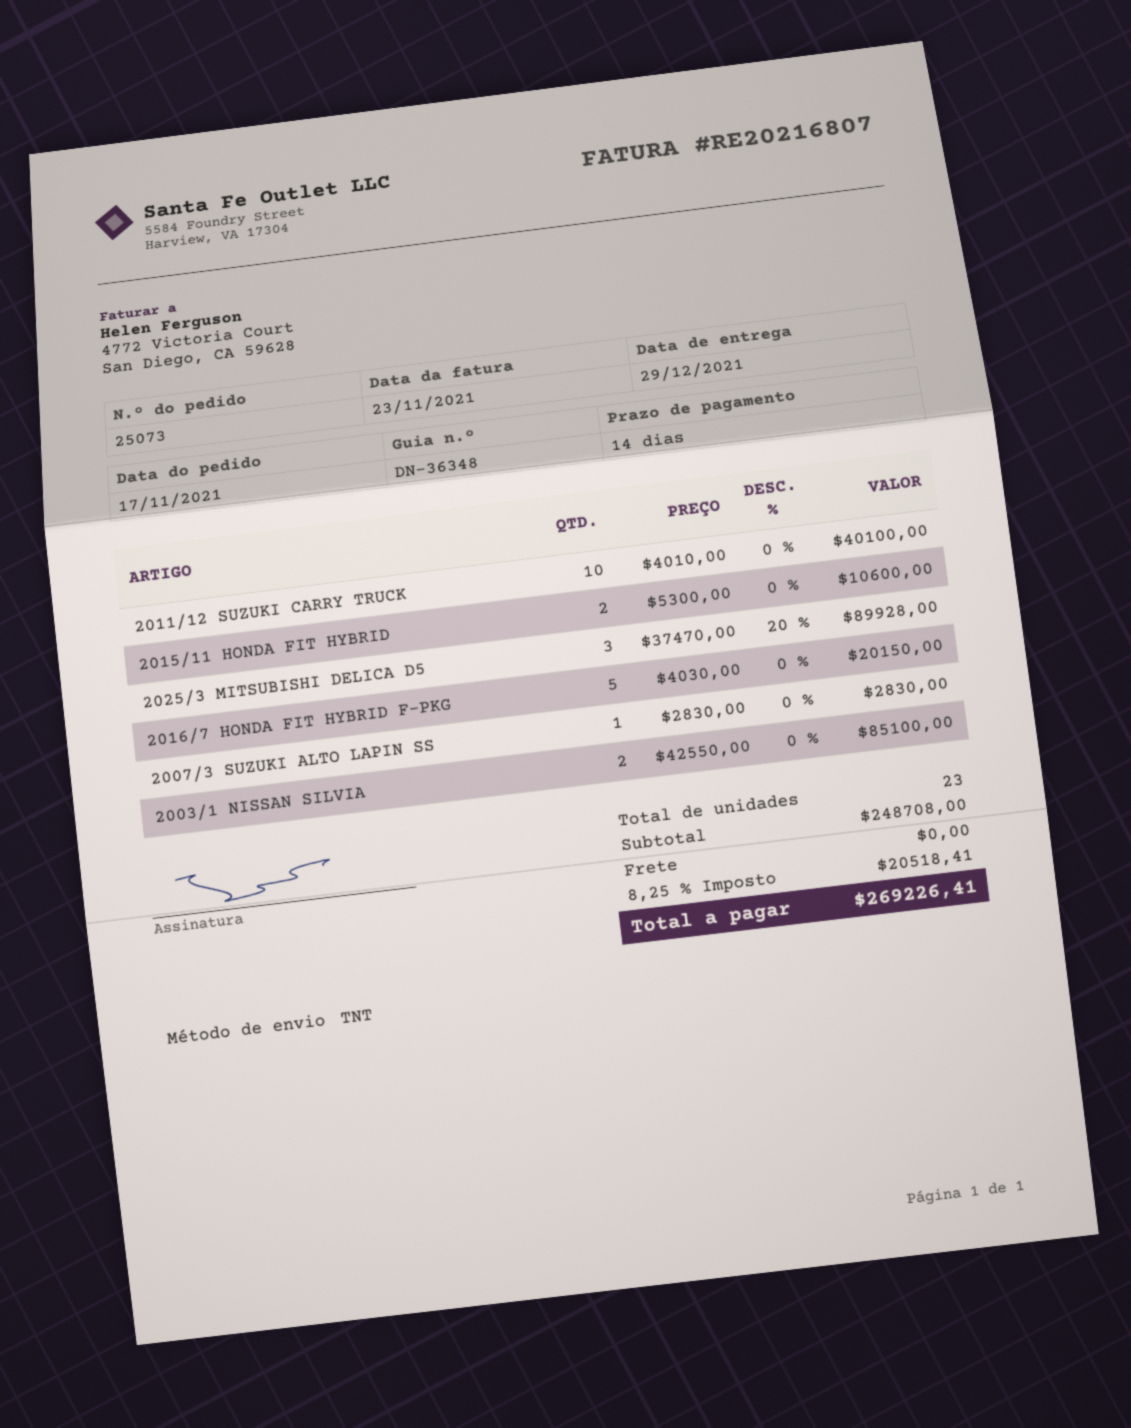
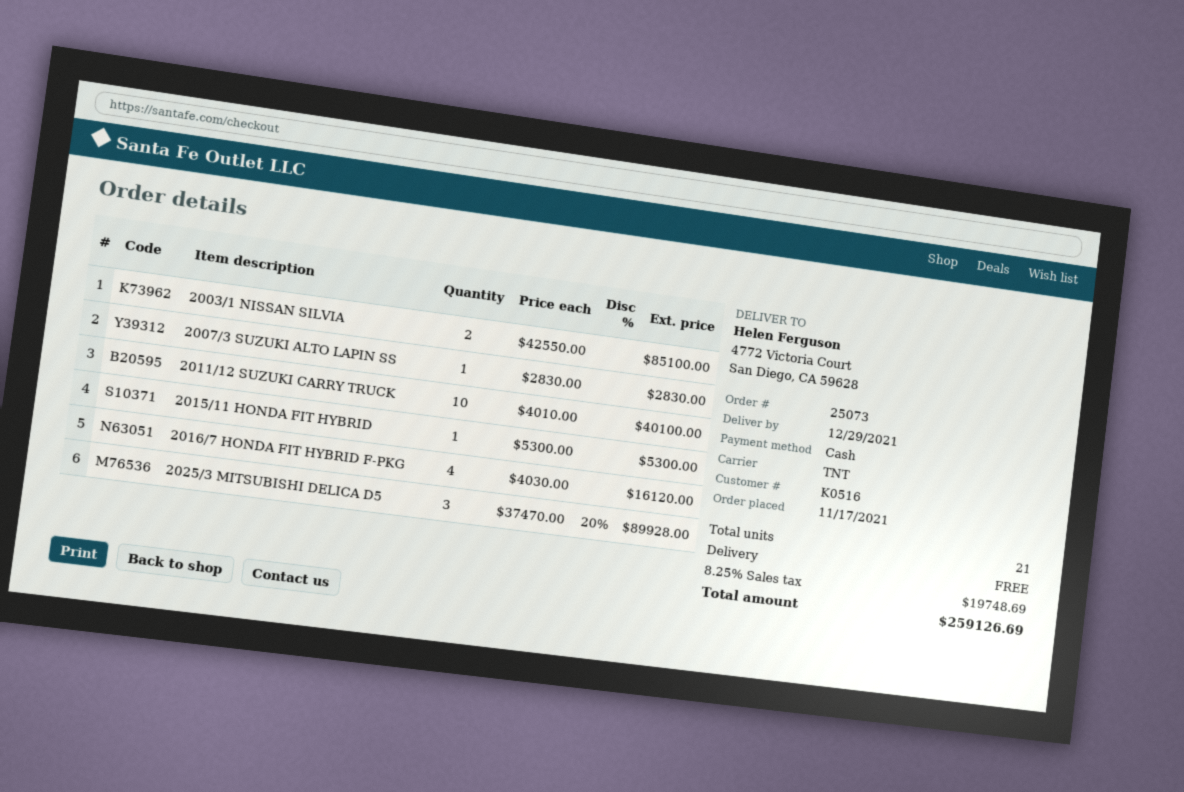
2015/11 HONDA FIT HYBRID: 2 x 5300.00 = 10600.00 -> 1 x 5300.00 = 5300.00
2016/7 HONDA FIT HYBRID F-PKG: 5 x 4030.00 = 20150.00 -> 4 x 4030.00 = 16120.00
total quantity: 23 -> 21
tax: 8.25% = 20518.41 -> 8.25% = 19748.69
total: 269226.41 -> 259126.69

